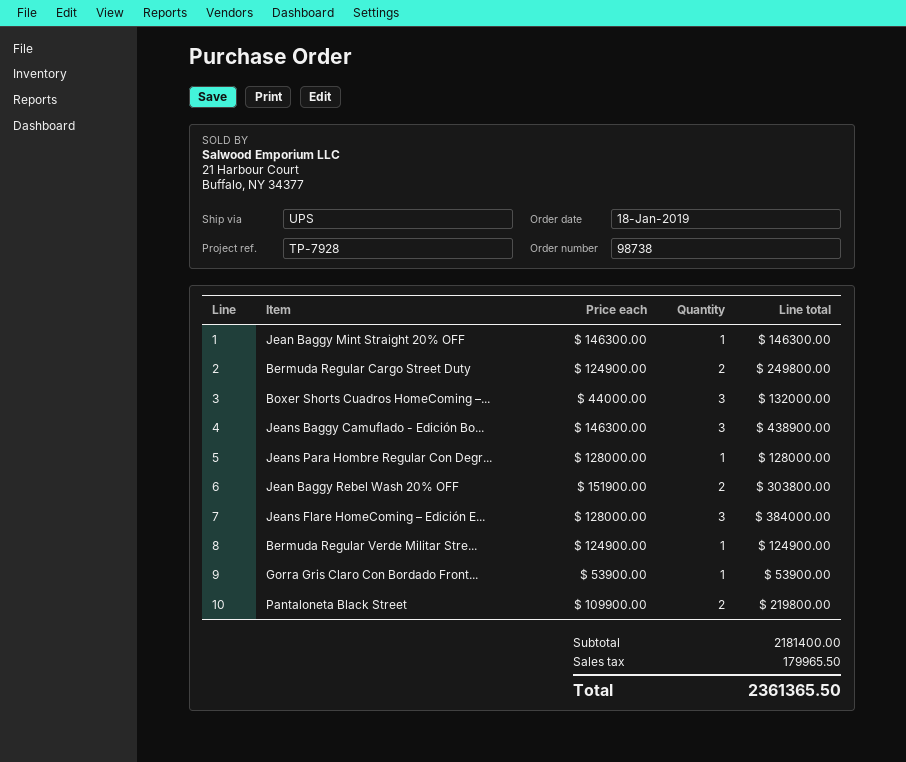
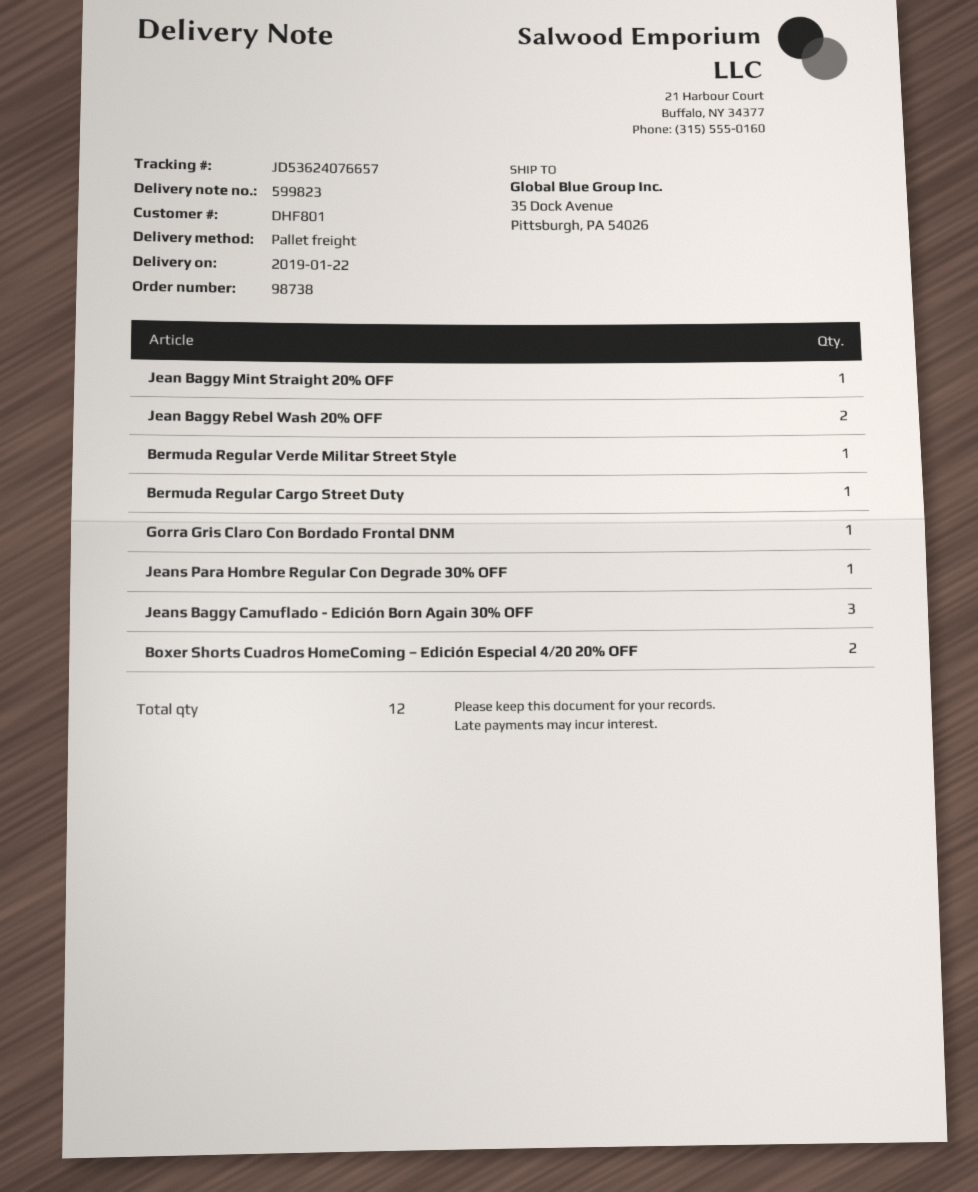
shipping method: UPS -> pallet freight
Bermuda Regular Cargo Street Duty: 2 -> 1
Boxer Shorts Cuadros HomeComing –...: 3 -> 2
Jeans Flare HomeComing – Edición E...: 3 -> none
Pantaloneta Black Street: 2 -> none

